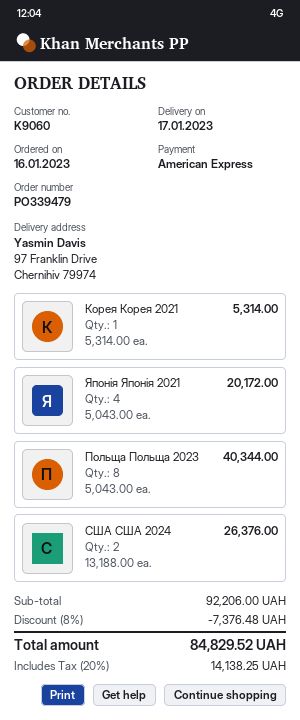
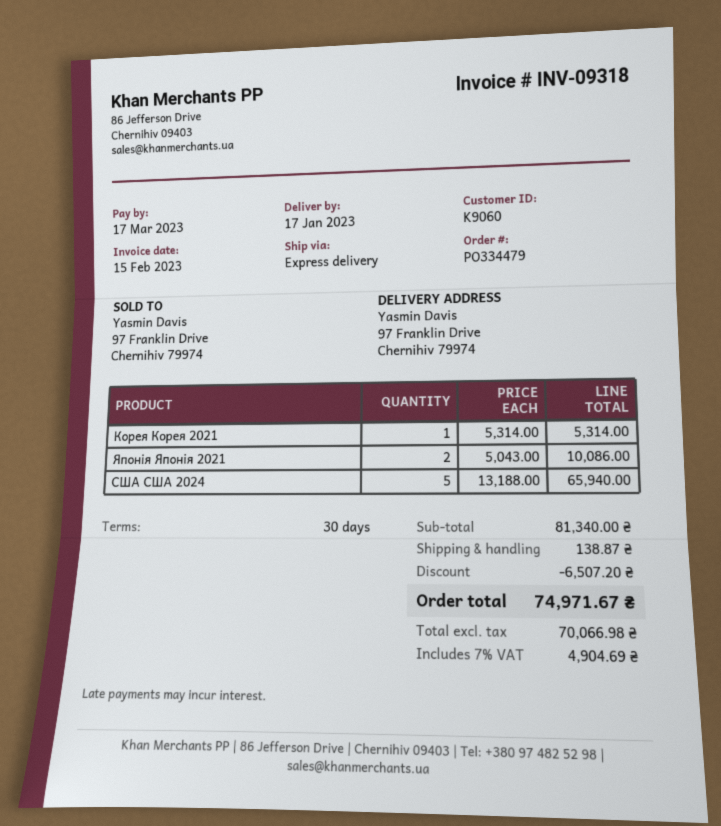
order number: PO339479 -> PO334479
Японія Японія 2021: 4 x 5043.00 = 20172.00 -> 2 x 5043.00 = 10086.00
Польща Польща 2023: 8 x 5043.00 = 40344.00 -> none
США США 2024: 2 x 13188.00 = 26376.00 -> 5 x 13188.00 = 65940.00
subtotal: 92206.00 -> 81340.00
discount: 7376.48 -> 6507.20
shipping: none -> 138.87
tax: 20% = 14138.25 -> 7% = 4904.69
total: 84829.52 -> 74971.67

